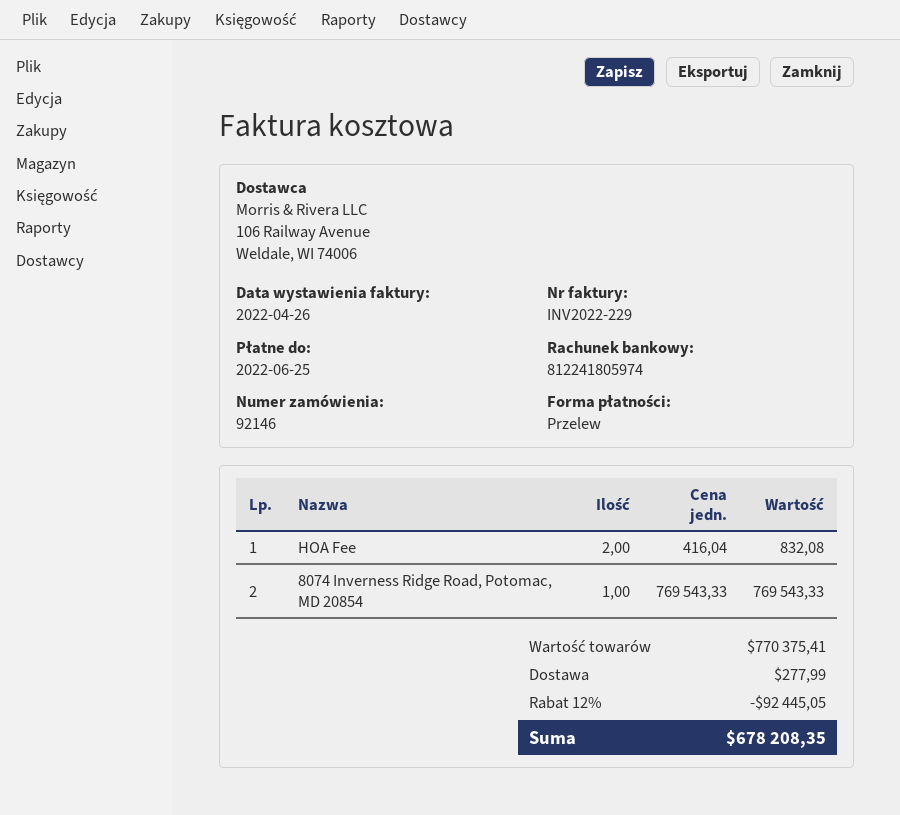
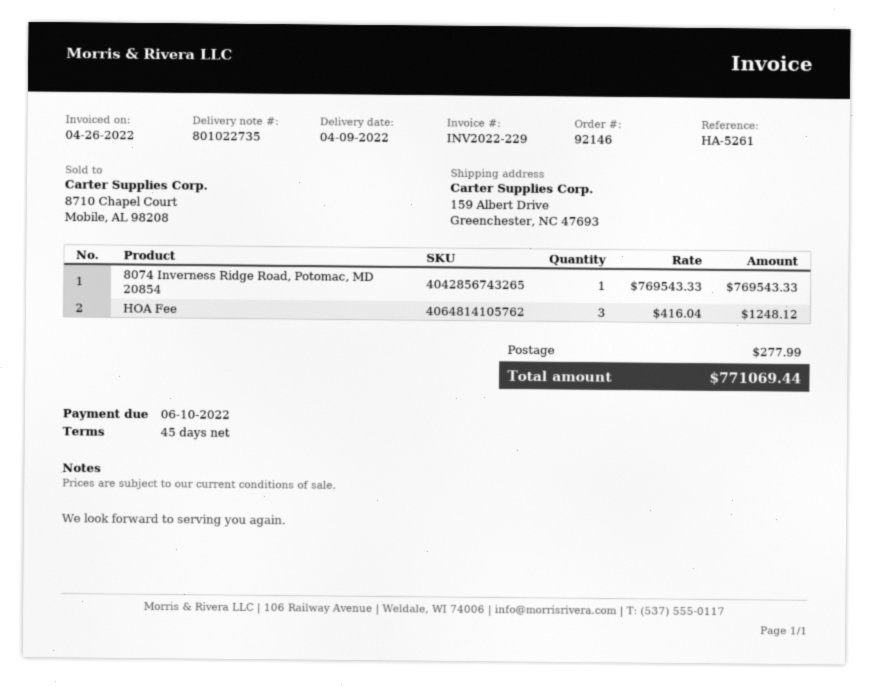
due date: 2022-06-25 -> 2022-06-10
HOA Fee: 2 x 416.04 = 832.08 -> 3 x 416.04 = 1248.12
discount: 12% = 92445.05 -> none
total: 678208.35 -> 771069.44

